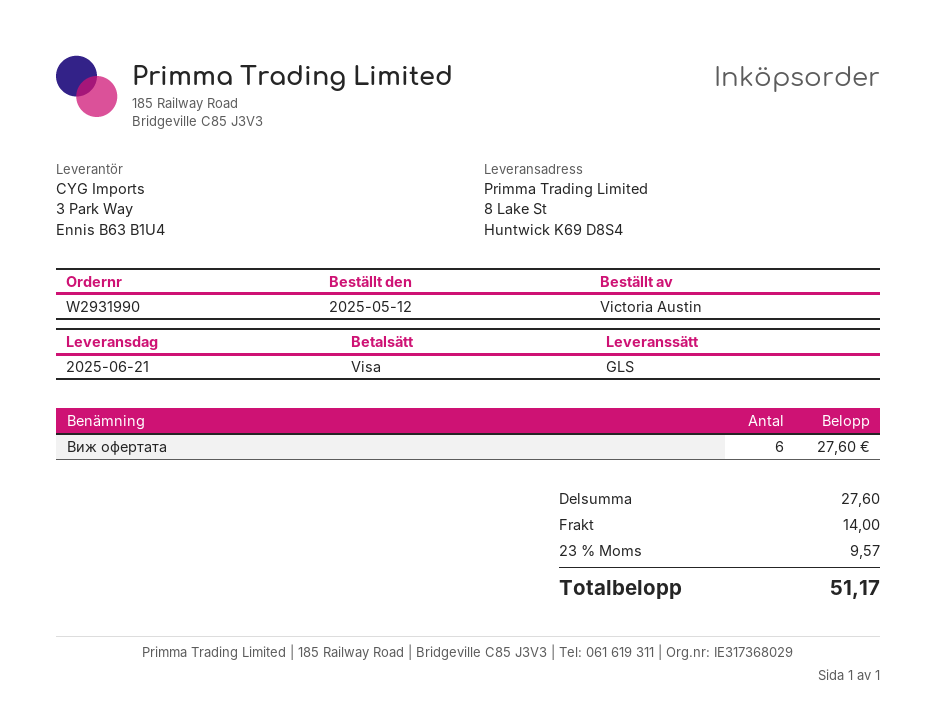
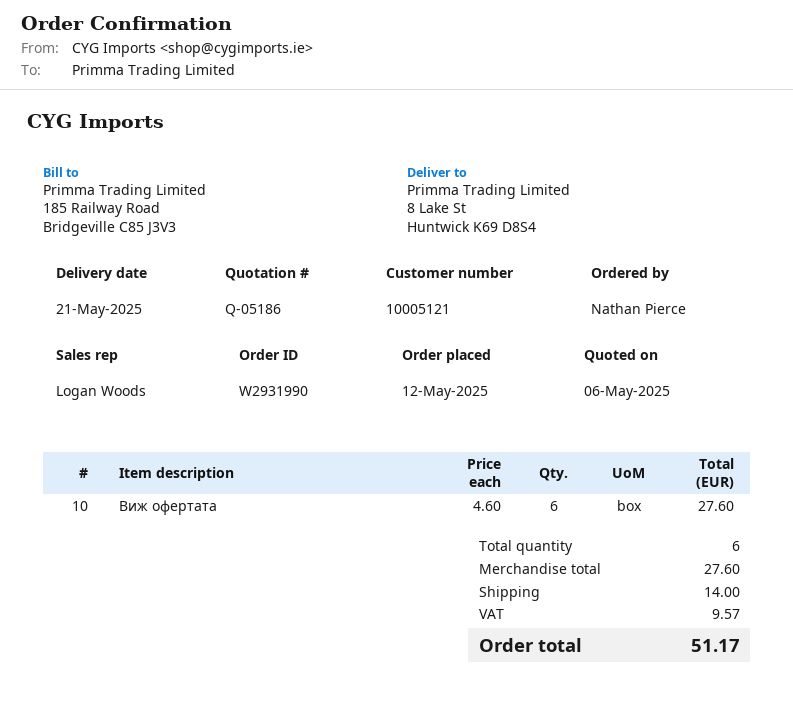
delivery date: 2025-06-21 -> 2025-05-21
ordered by: Victoria Austin -> Nathan Pierce

